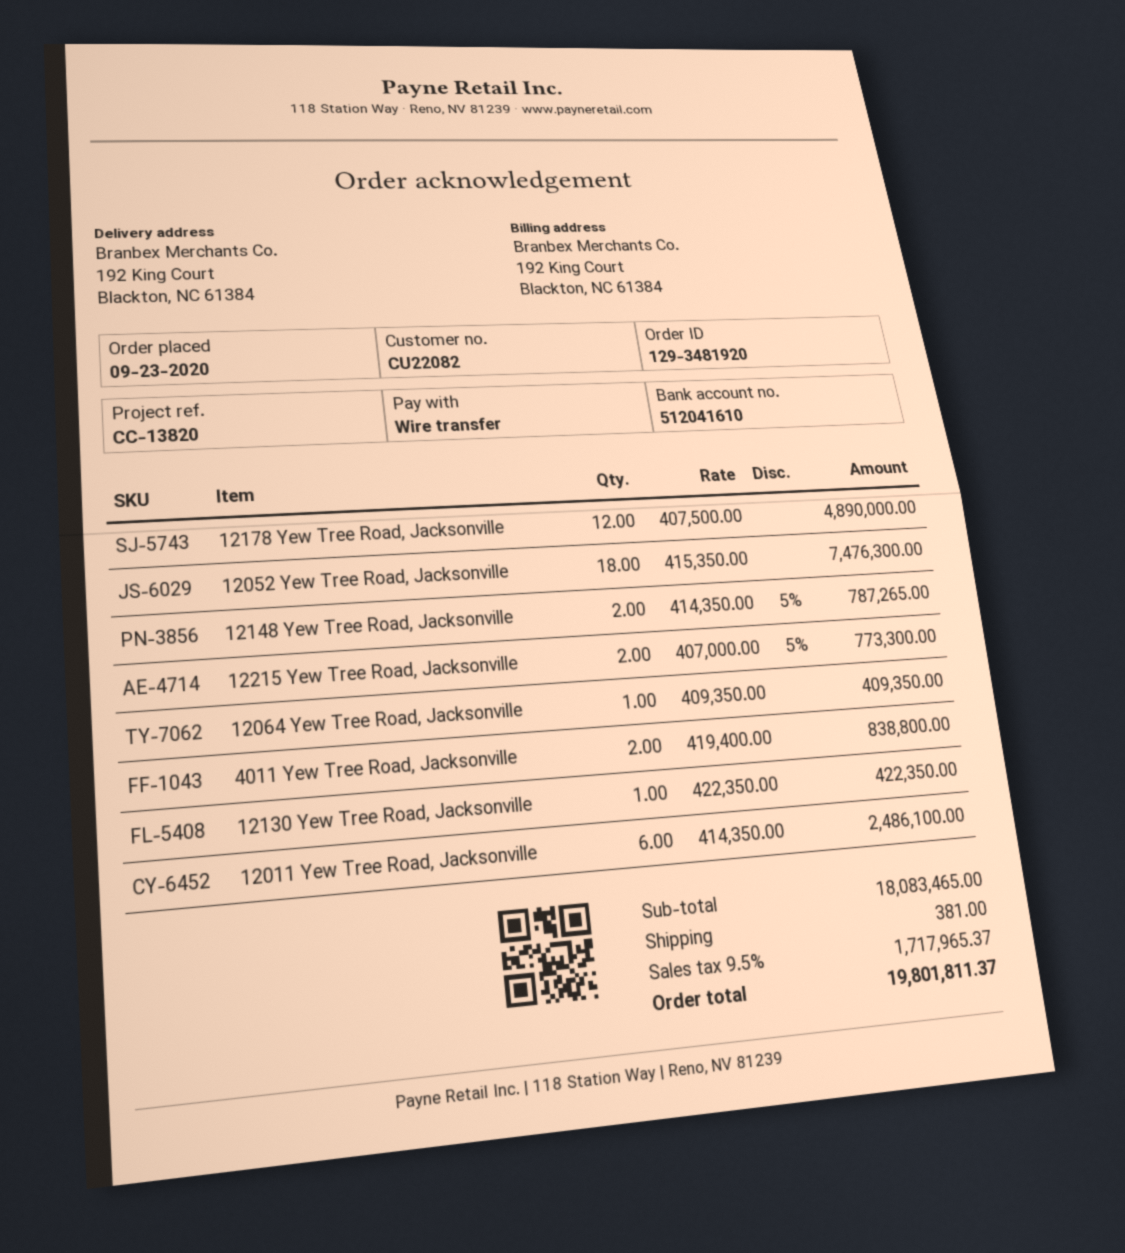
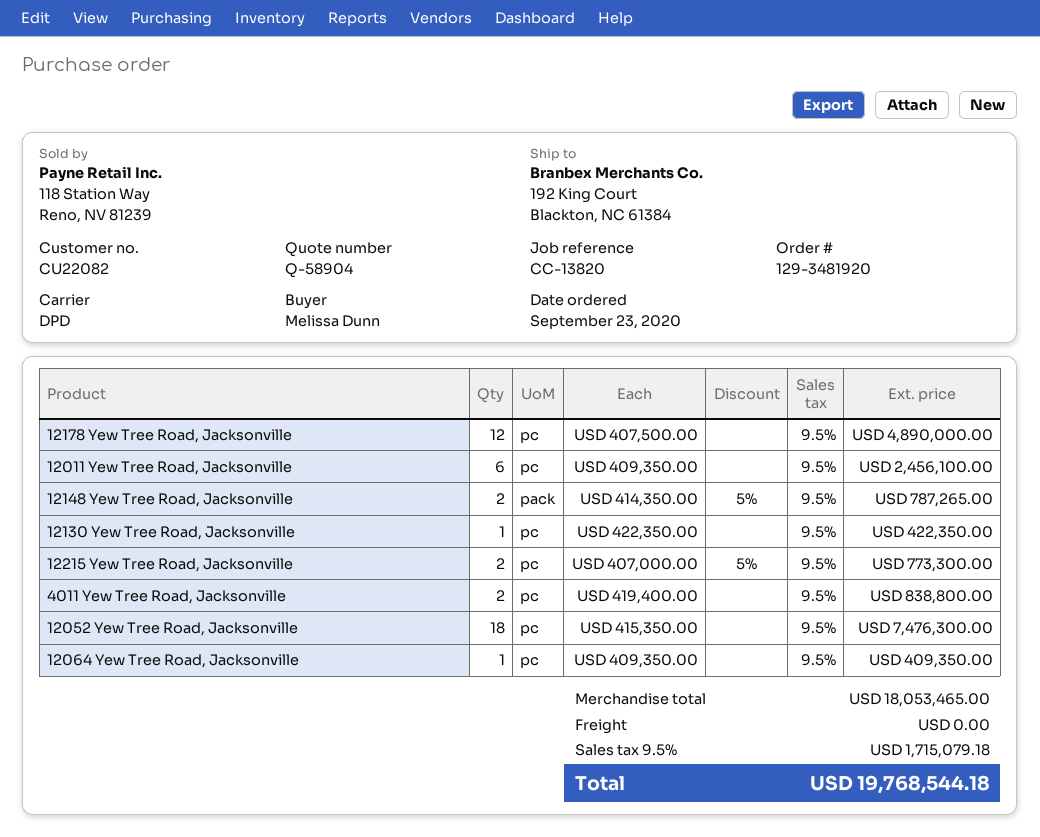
12011 Yew Tree Road, Jacksonville: 6 x 414350.00 = 2486100.00 -> 6 x 409350.00 = 2456100.00
subtotal: 18083465.00 -> 18053465.00
shipping: 381.00 -> 0.00
tax: 9.5% = 1717965.37 -> 9.5% = 1715079.18
total: 19801811.37 -> 19768544.18

